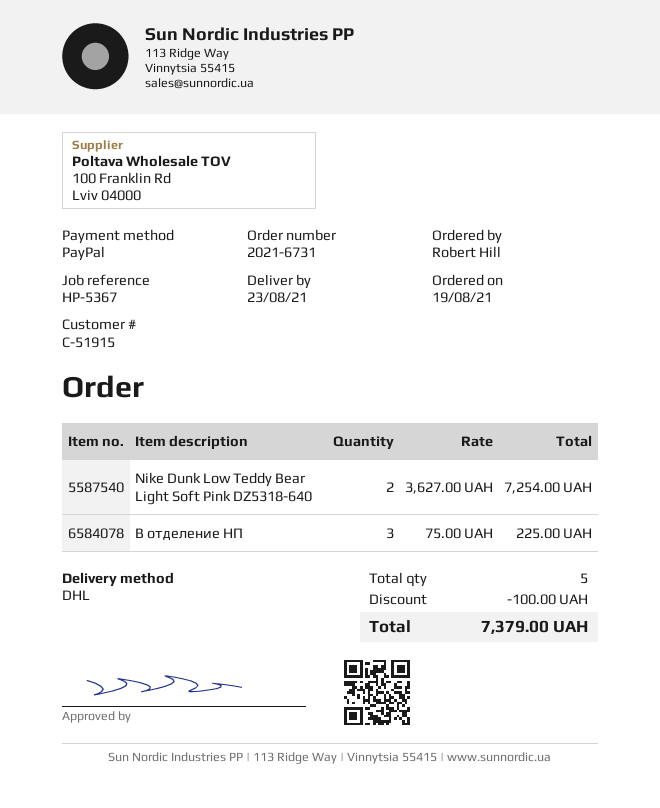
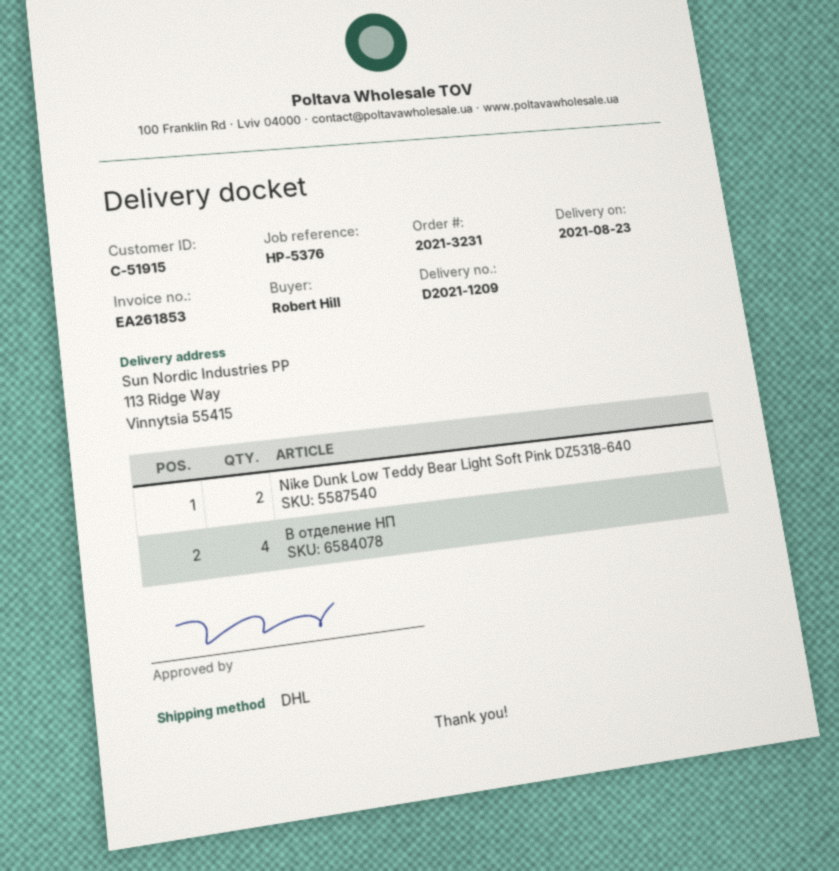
order number: 2021-6731 -> 2021-3231
reference: HP-5367 -> HP-5376
В отделение НП: 3 -> 4

